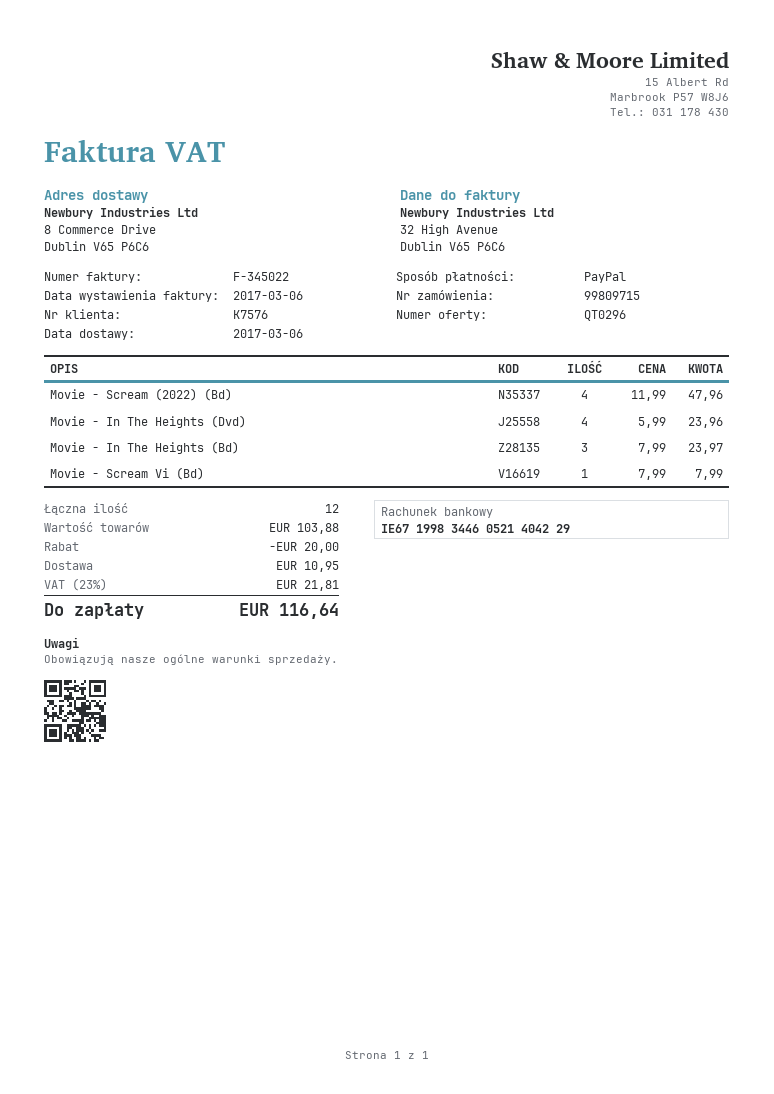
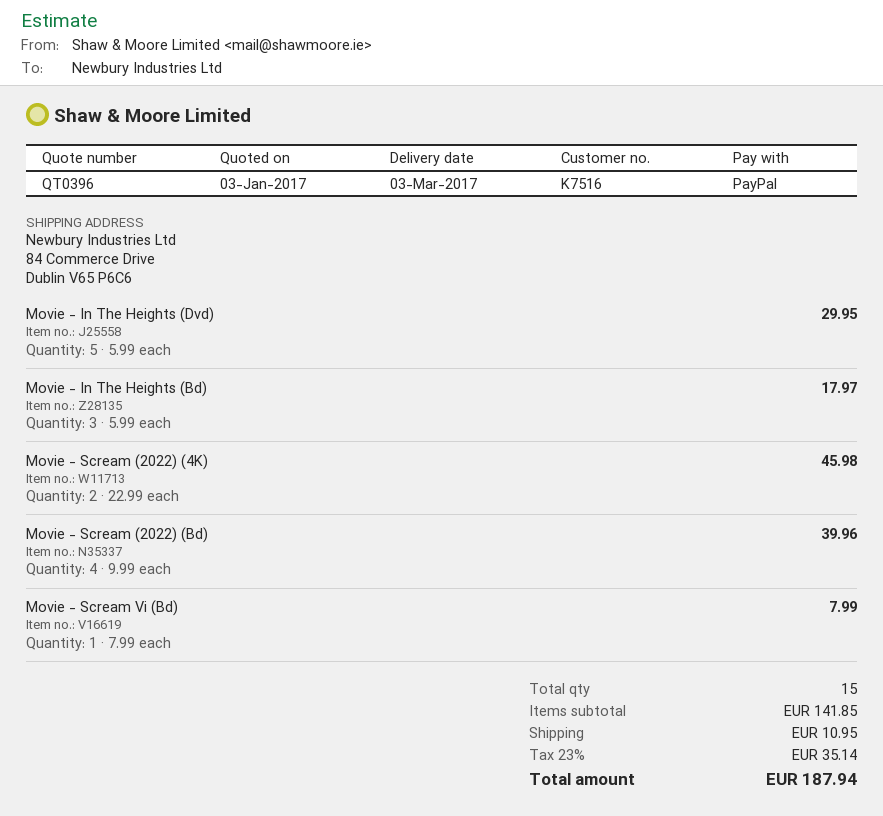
quote number: QT0296 -> QT0396
delivery date: 2017-03-06 -> 2017-03-03
customer number: K7576 -> K7516
ship to: 8 Commerce Drive, Dublin V65 P6C6 -> 84 Commerce Drive, Dublin V65 P6C6
Movie - Scream (2022) (Bd): 4 x 11.99 = 47.96 -> 4 x 9.99 = 39.96
Movie - In The Heights (Dvd): 4 x 5.99 = 23.96 -> 5 x 5.99 = 29.95
Movie - In The Heights (Bd): 3 x 7.99 = 23.97 -> 3 x 5.99 = 17.97
Movie - Scream (2022) (4K): none -> 2 x 22.99 = 45.98
total quantity: 12 -> 15
subtotal: 103.88 -> 141.85
discount: 20.00 -> none
tax: 23% = 21.81 -> 23% = 35.14
total: 116.64 -> 187.94

